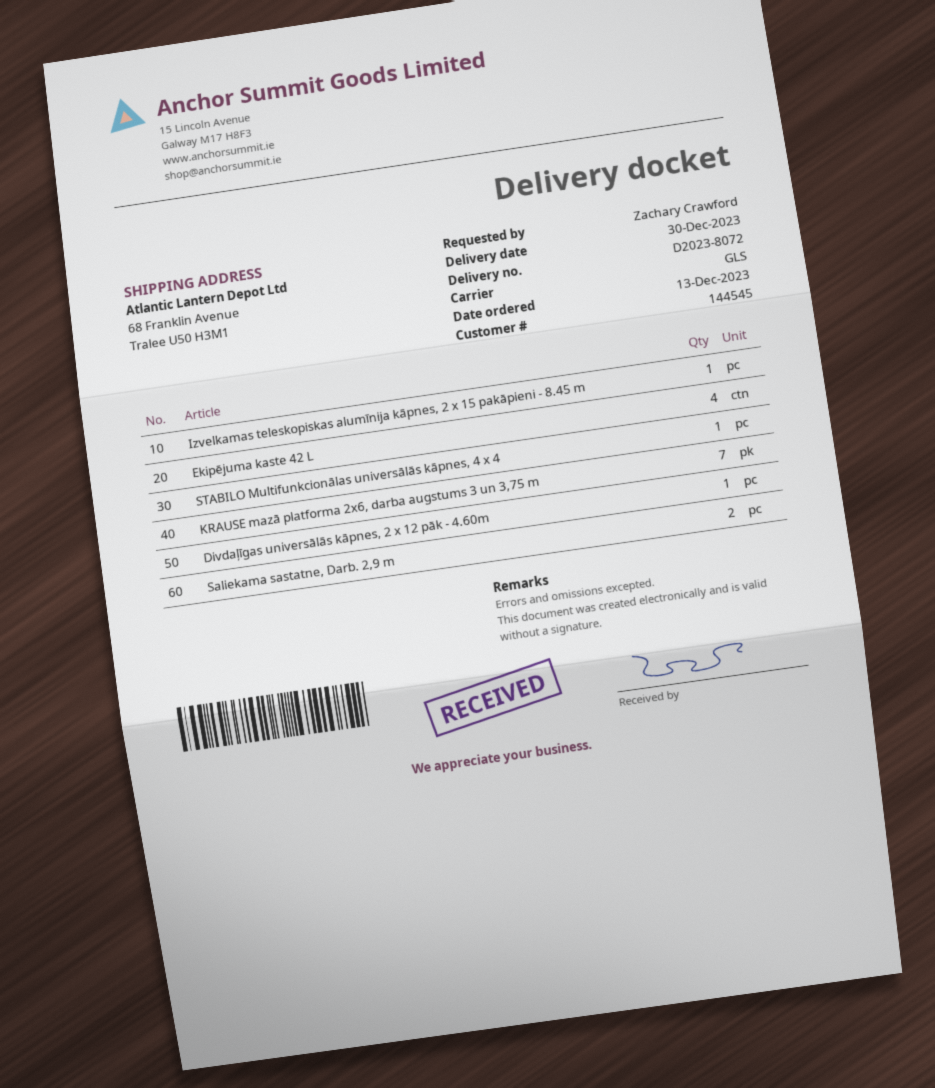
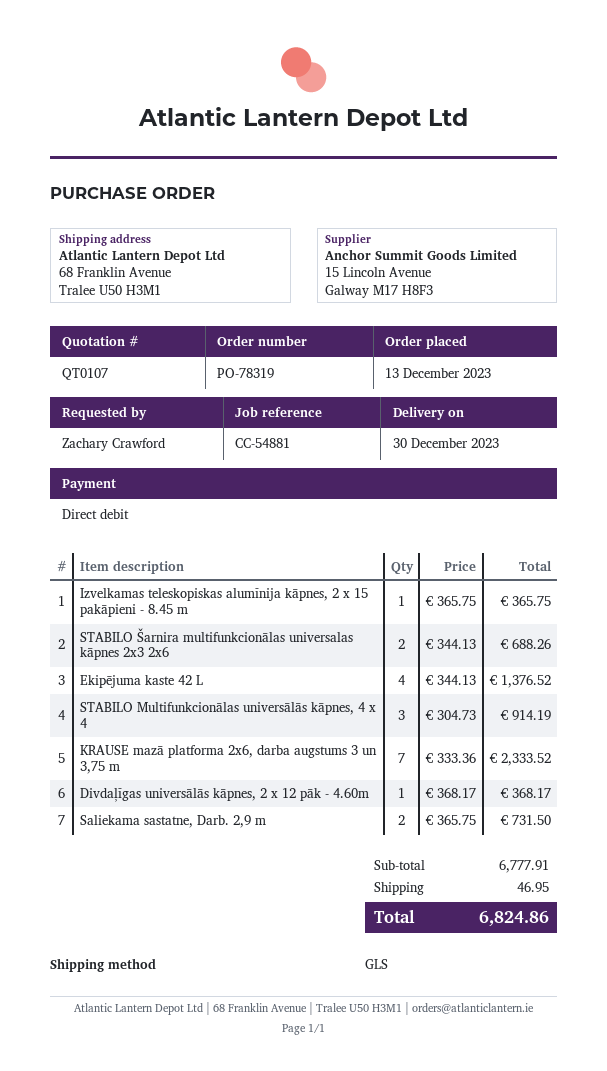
STABILO Multifunkcionālas universālās kāpnes, 4 x 4: 1 -> 3
STABILO Šarnira multifunkcionālas universalas kāpnes 2x3 2x6: none -> 2

